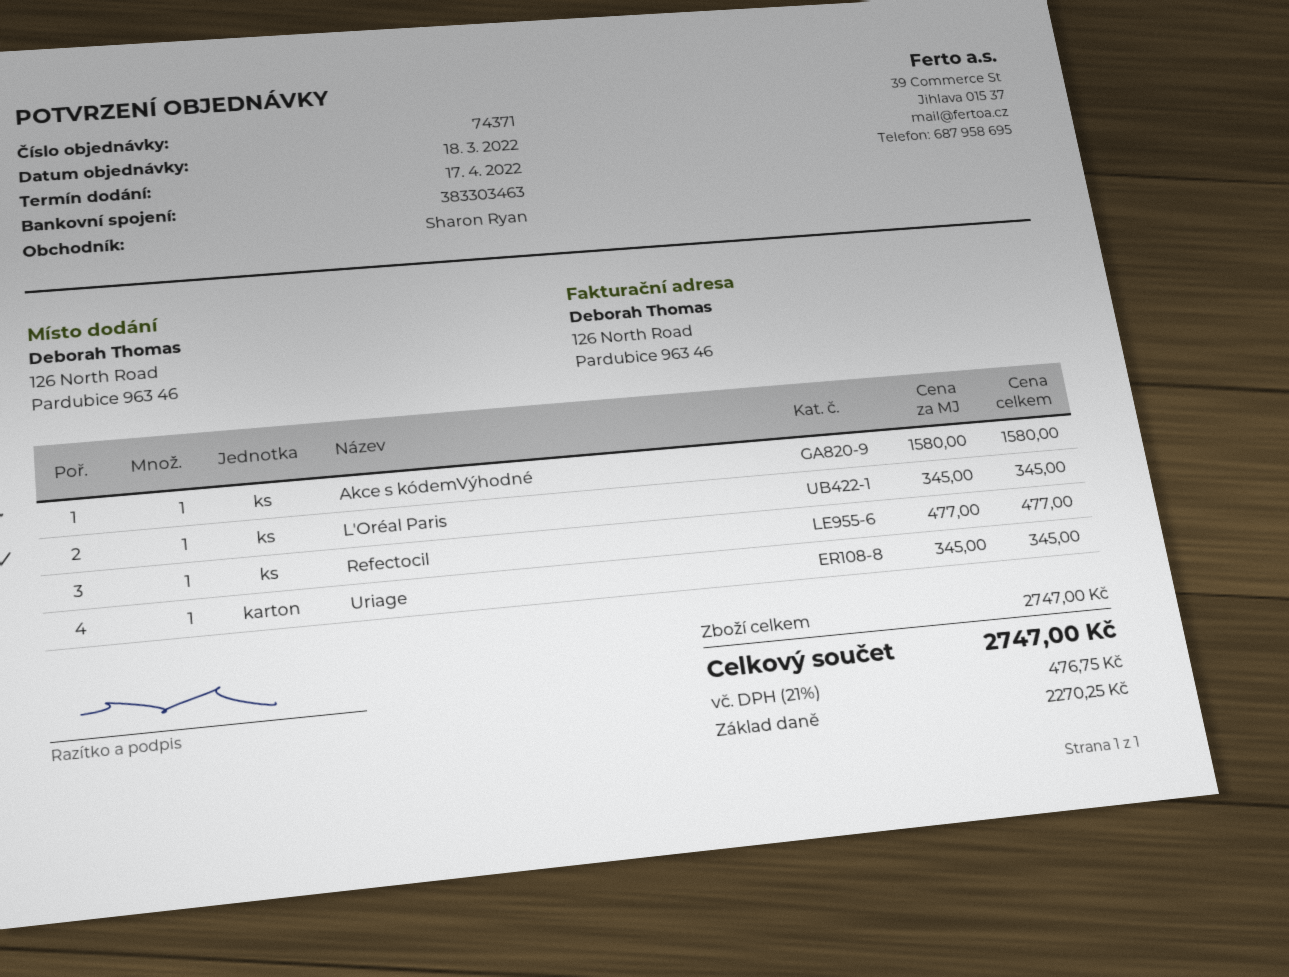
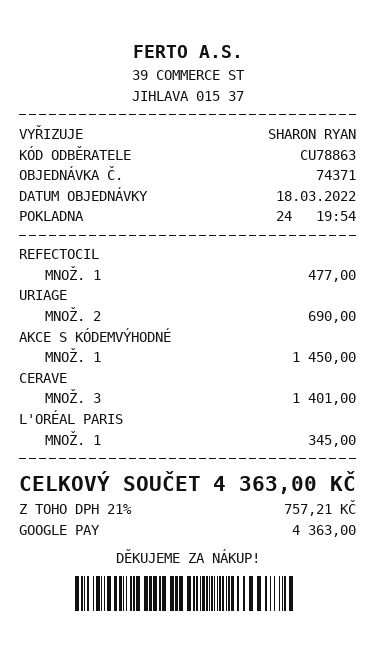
Akce s kódemVýhodné: 1 for 1580.00 -> 1 for 1450.00
Uriage: 1 for 345.00 -> 2 for 690.00
CERAVE: none -> 3 for 1401.00
tax: 21% = 476.75 -> 21% = 757.21
total: 2747.00 -> 4363.00

